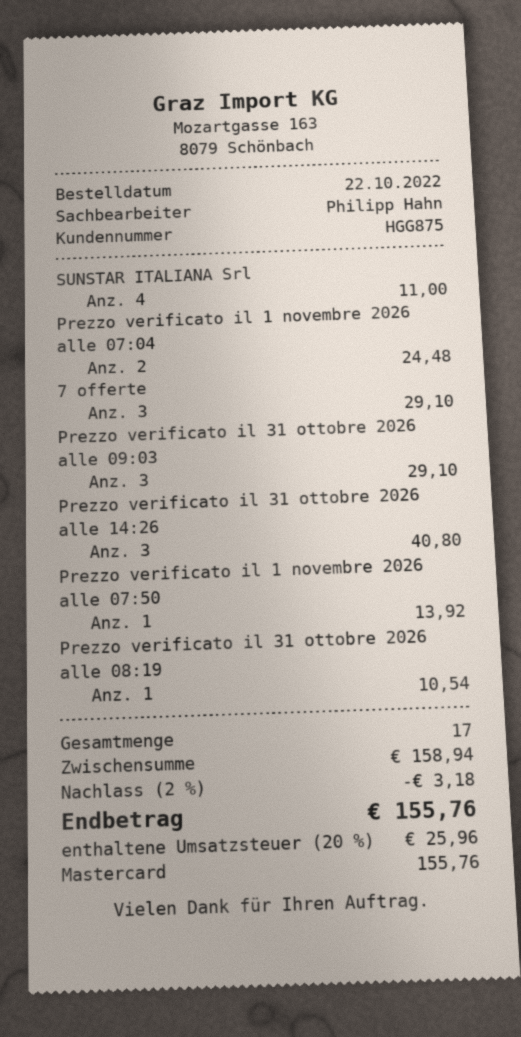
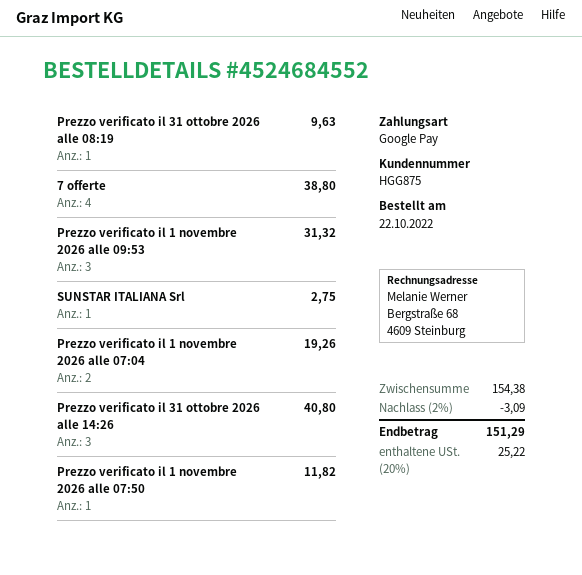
payment method: Mastercard -> Google Pay
SUNSTAR ITALIANA Srl: 4 for 11.00 -> 1 for 2.75
Prezzo verificato il 1 novembre 2026 alle 07:04: 2 for 24.48 -> 2 for 19.26
7 offerte: 3 for 29.10 -> 4 for 38.80
Prezzo verificato il 31 ottobre 2026 alle 09:03: 3 for 29.10 -> none
Prezzo verificato il 1 novembre 2026 alle 07:50: 1 for 13.92 -> 1 for 11.82
Prezzo verificato il 31 ottobre 2026 alle 08:19: 1 for 10.54 -> 1 for 9.63
Prezzo verificato il 1 novembre 2026 alle 09:53: none -> 3 for 31.32
subtotal: 158.94 -> 154.38
discount: 2% = 3.18 -> 2% = 3.09
tax: 20% = 25.96 -> 20% = 25.22
total: 155.76 -> 151.29

